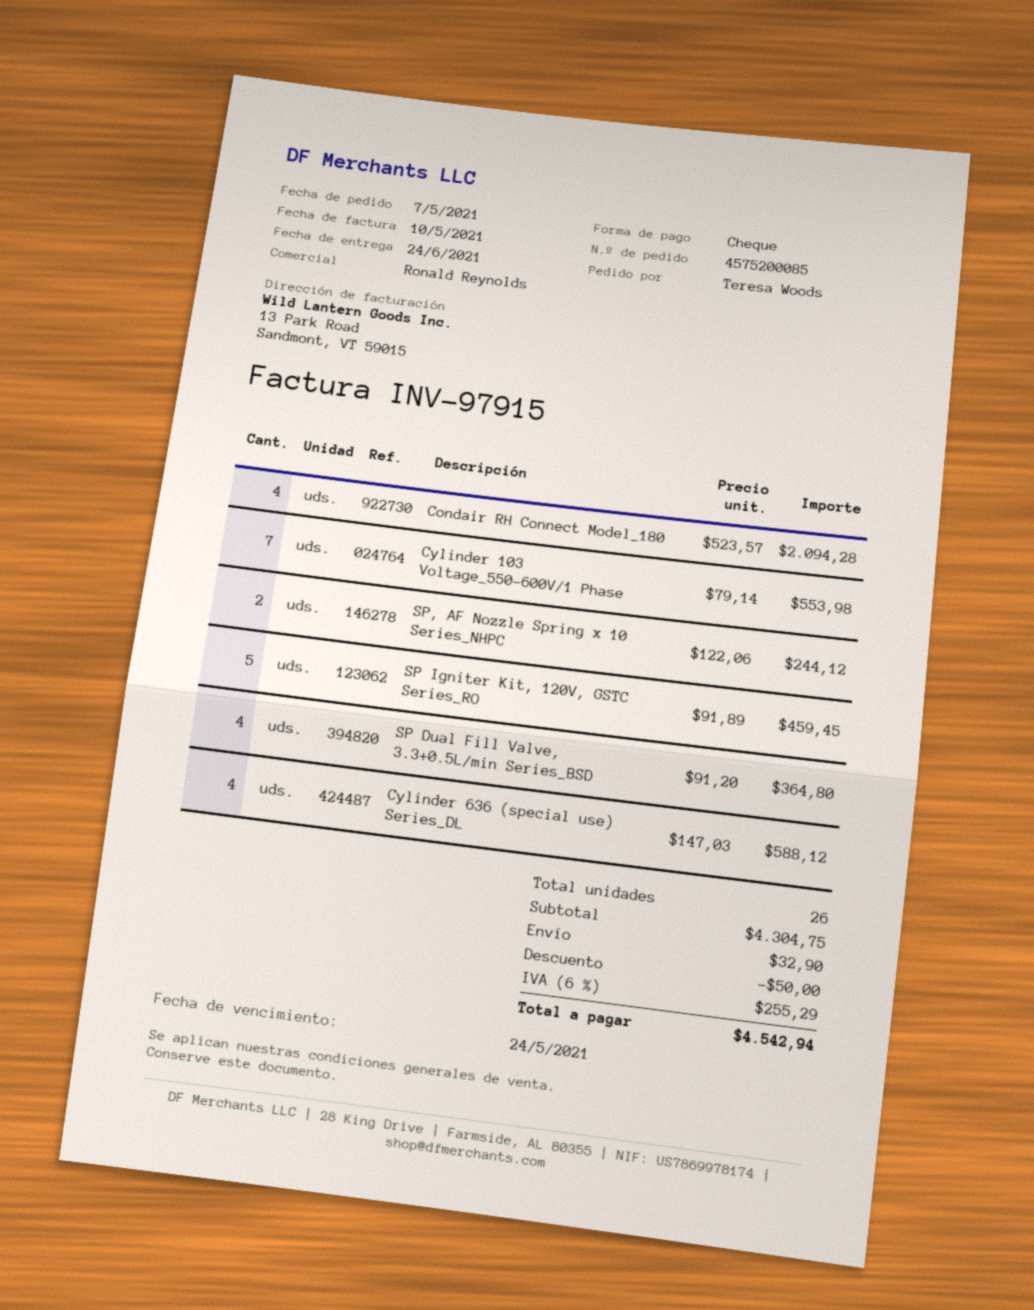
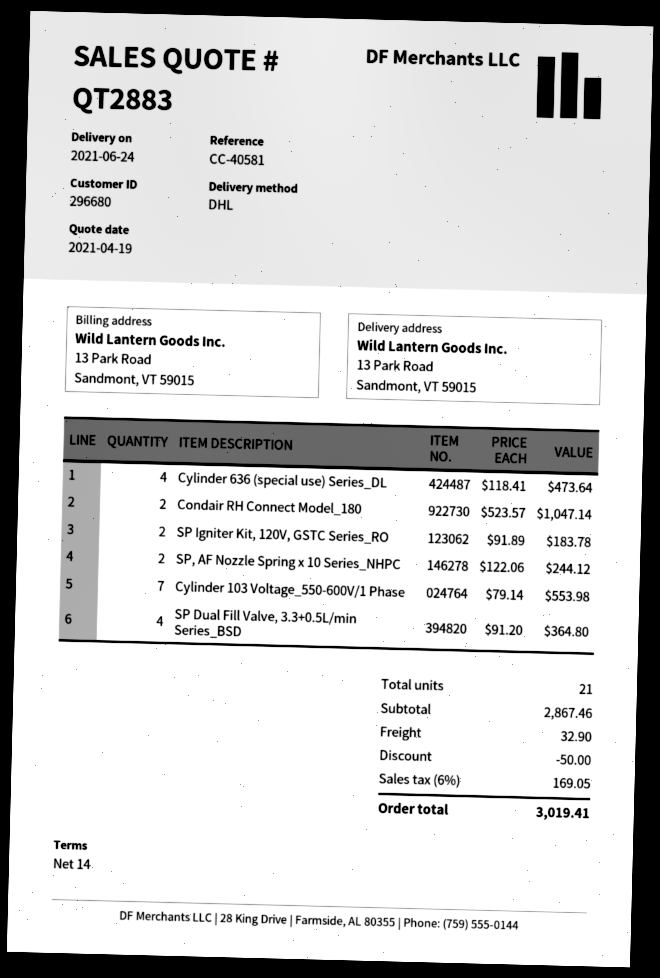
Condair RH Connect Model_180: 4 x 523.57 = 2094.28 -> 2 x 523.57 = 1047.14
SP Igniter Kit, 120V, GSTC Series_RO: 5 x 91.89 = 459.45 -> 2 x 91.89 = 183.78
Cylinder 636 (special use) Series_DL: 4 x 147.03 = 588.12 -> 4 x 118.41 = 473.64
total quantity: 26 -> 21
subtotal: 4304.75 -> 2867.46
tax: 6% = 255.29 -> 6% = 169.05
total: 4542.94 -> 3019.41

